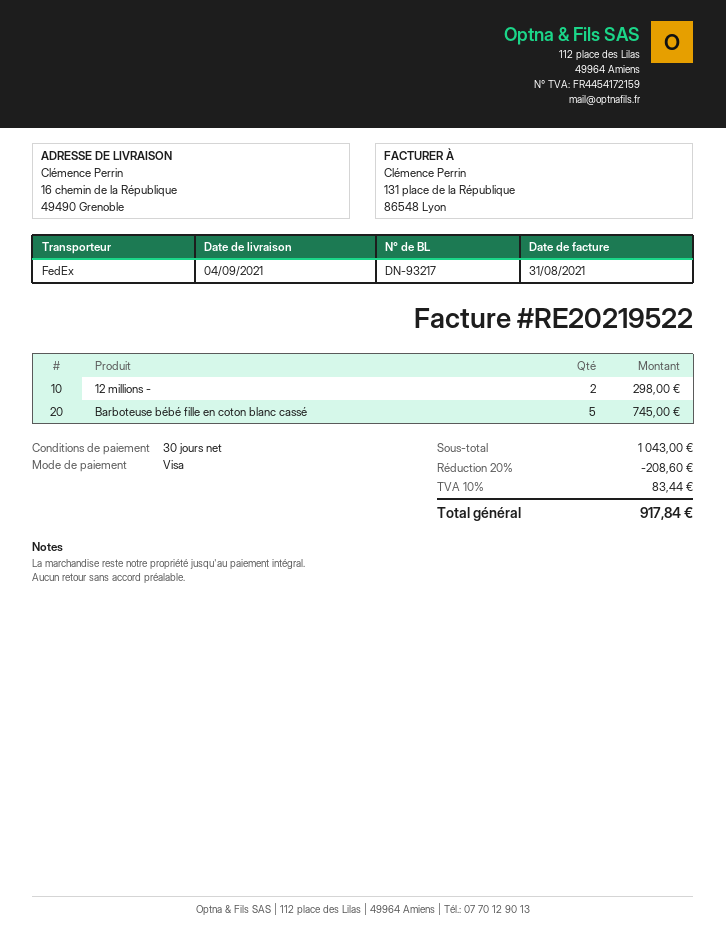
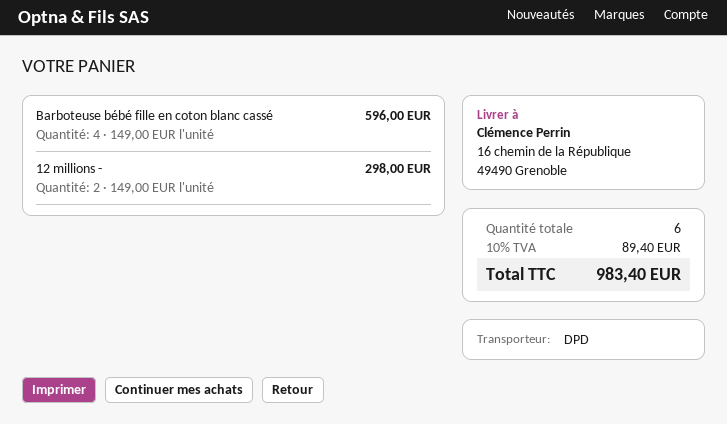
shipping method: FedEx -> DPD
Barboteuse bébé fille en coton blanc cassé: 5 for 745.00 -> 4 for 596.00
discount: 20% = 208.60 -> none
tax: 10% = 83.44 -> 10% = 89.40
total: 917.84 -> 983.40

